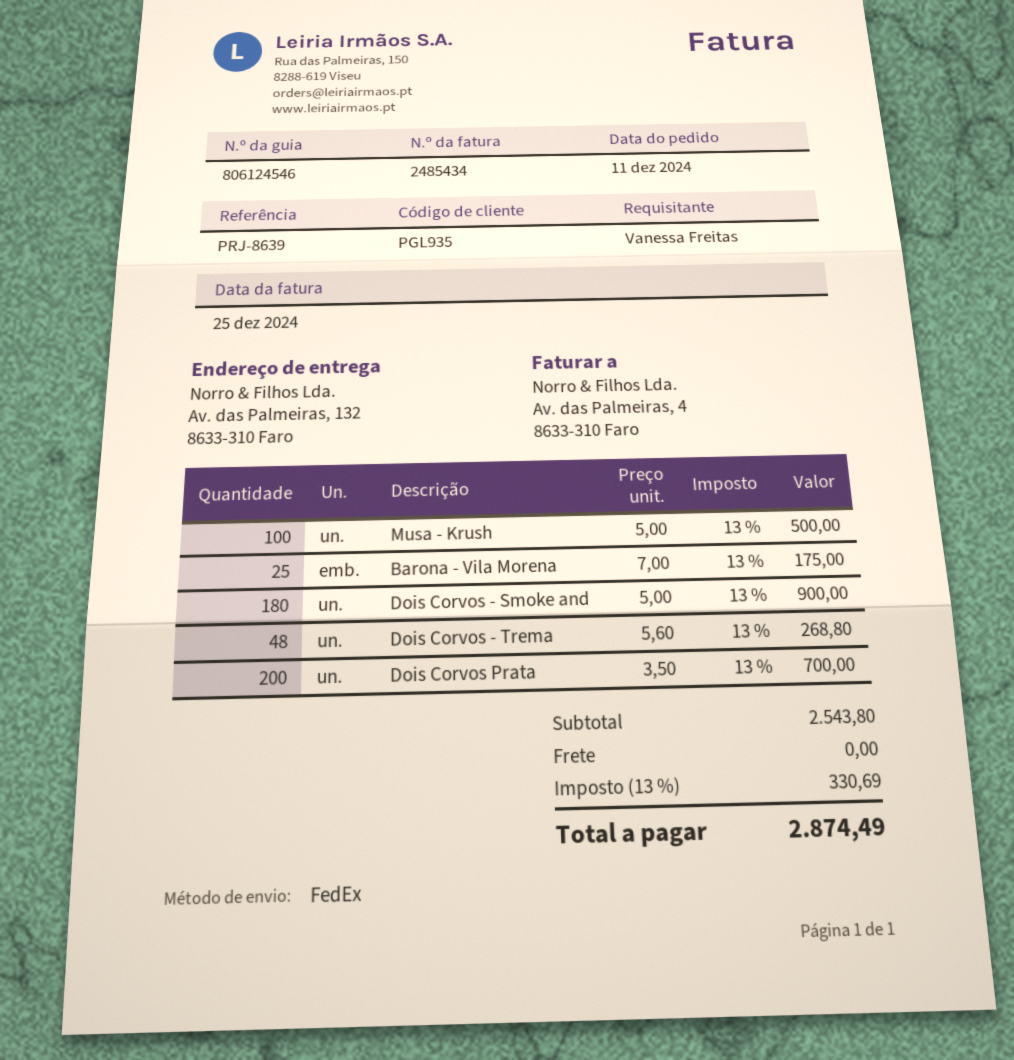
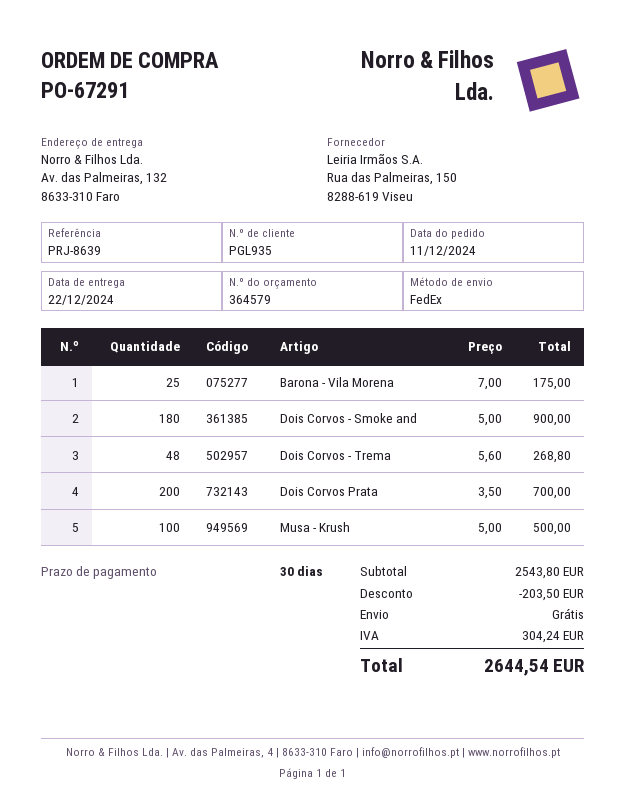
discount: none -> 203.50
tax: 330.69 -> 304.24
total: 2874.49 -> 2644.54

